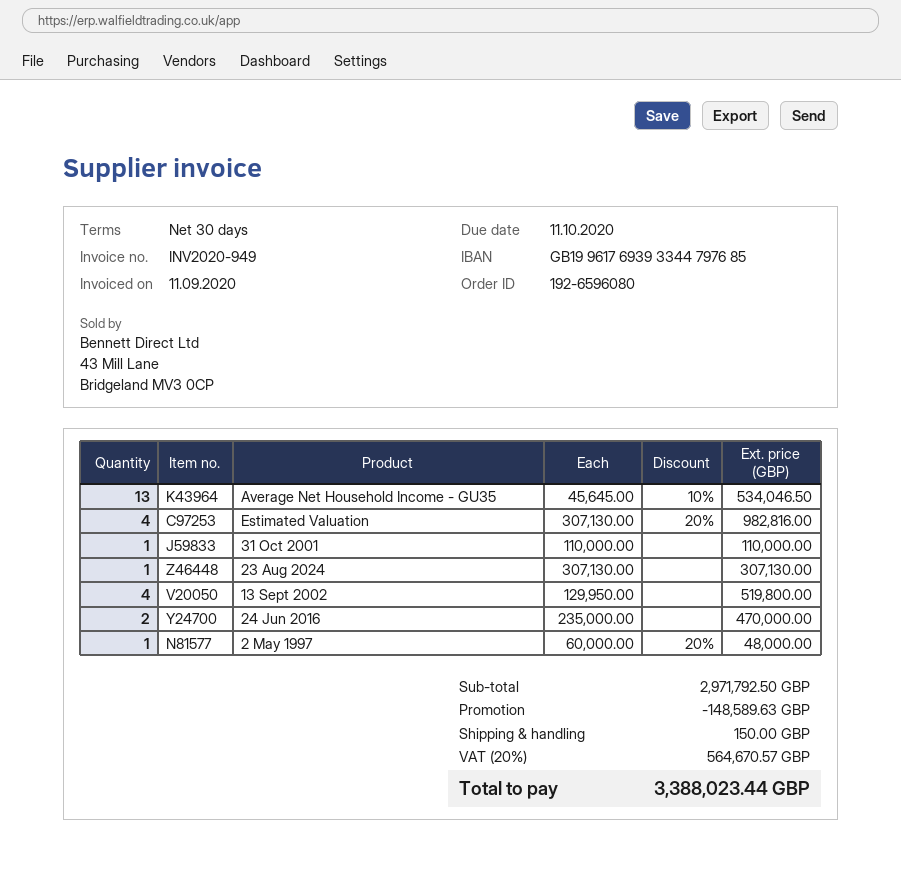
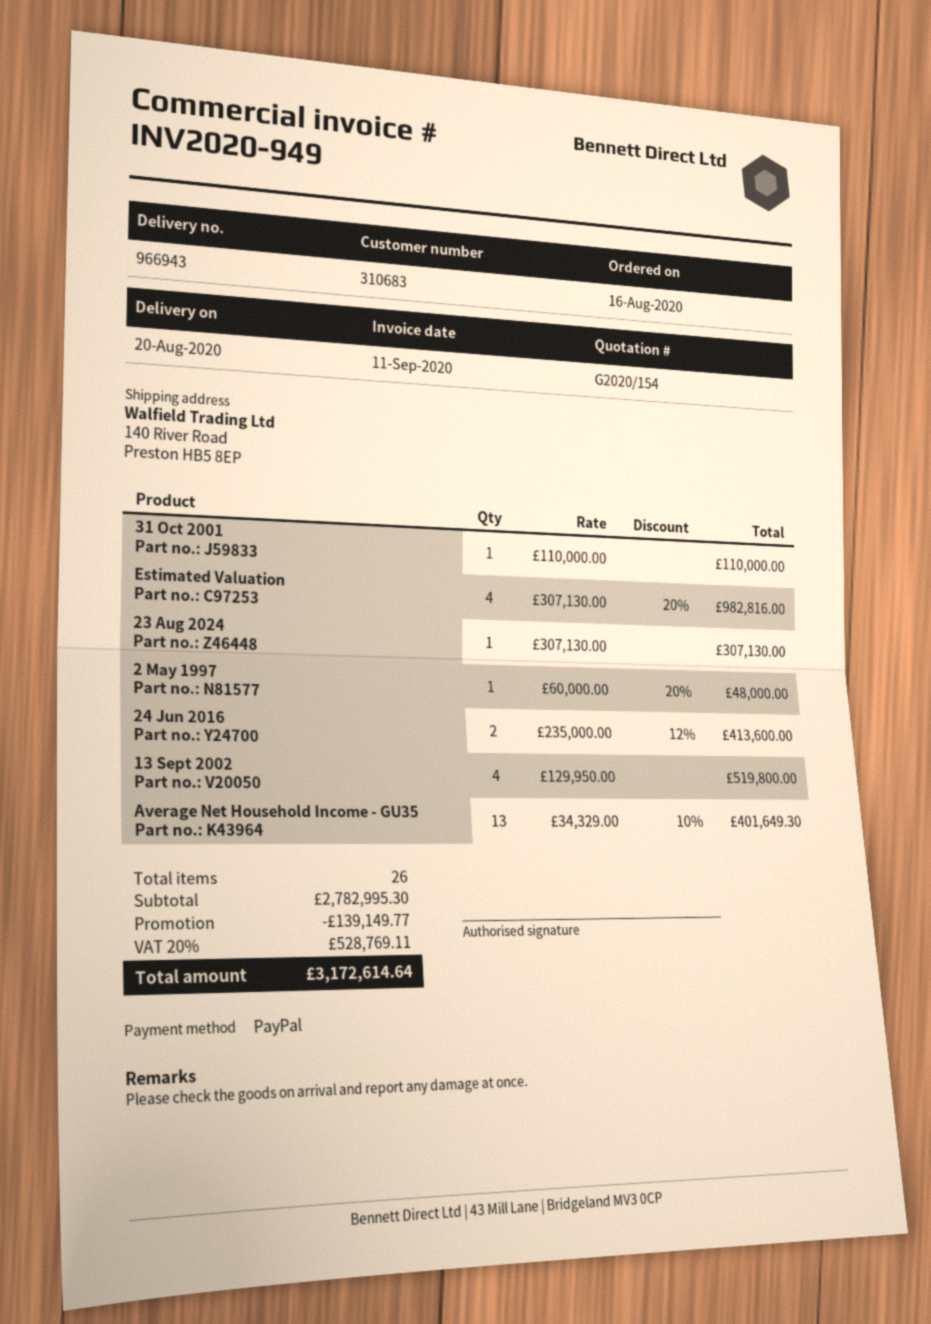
Average Net Household Income - GU35: 13 x 45645.00 - 10% = 534046.50 -> 13 x 34329.00 - 10% = 401649.30
24 Jun 2016: 2 x 235000.00 = 470000.00 -> 2 x 235000.00 - 12% = 413600.00
subtotal: 2971792.50 -> 2782995.30
discount: 148589.63 -> 139149.77
shipping: 150.00 -> none
tax: 20% = 564670.57 -> 20% = 528769.11
total: 3388023.44 -> 3172614.64

